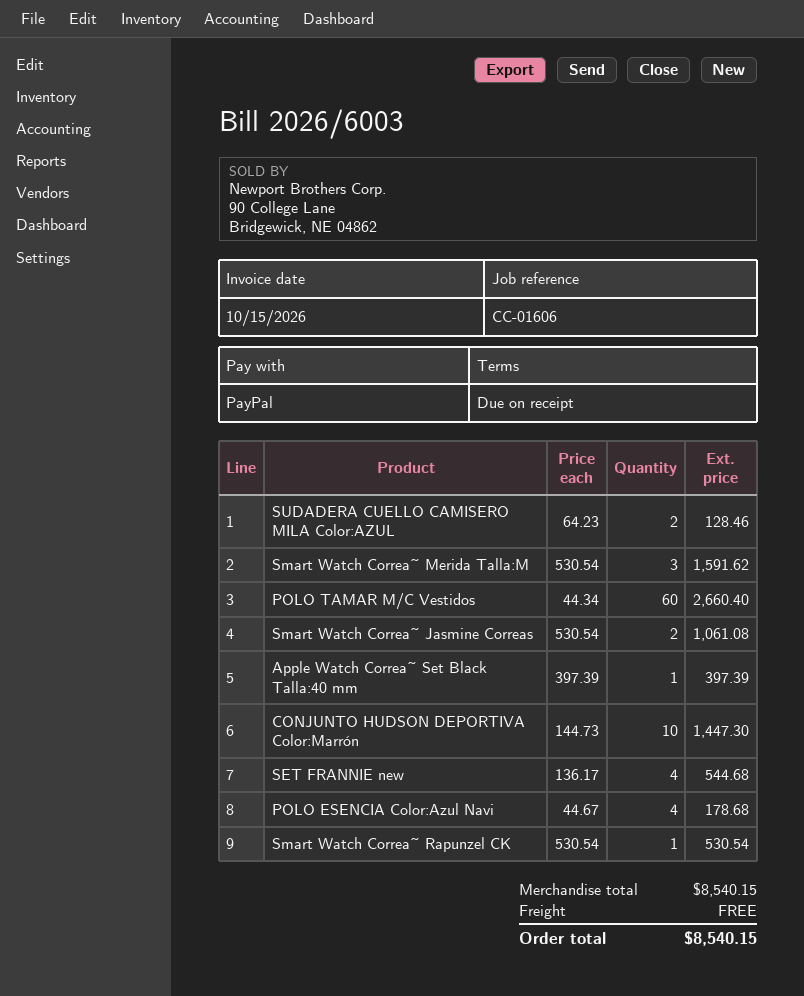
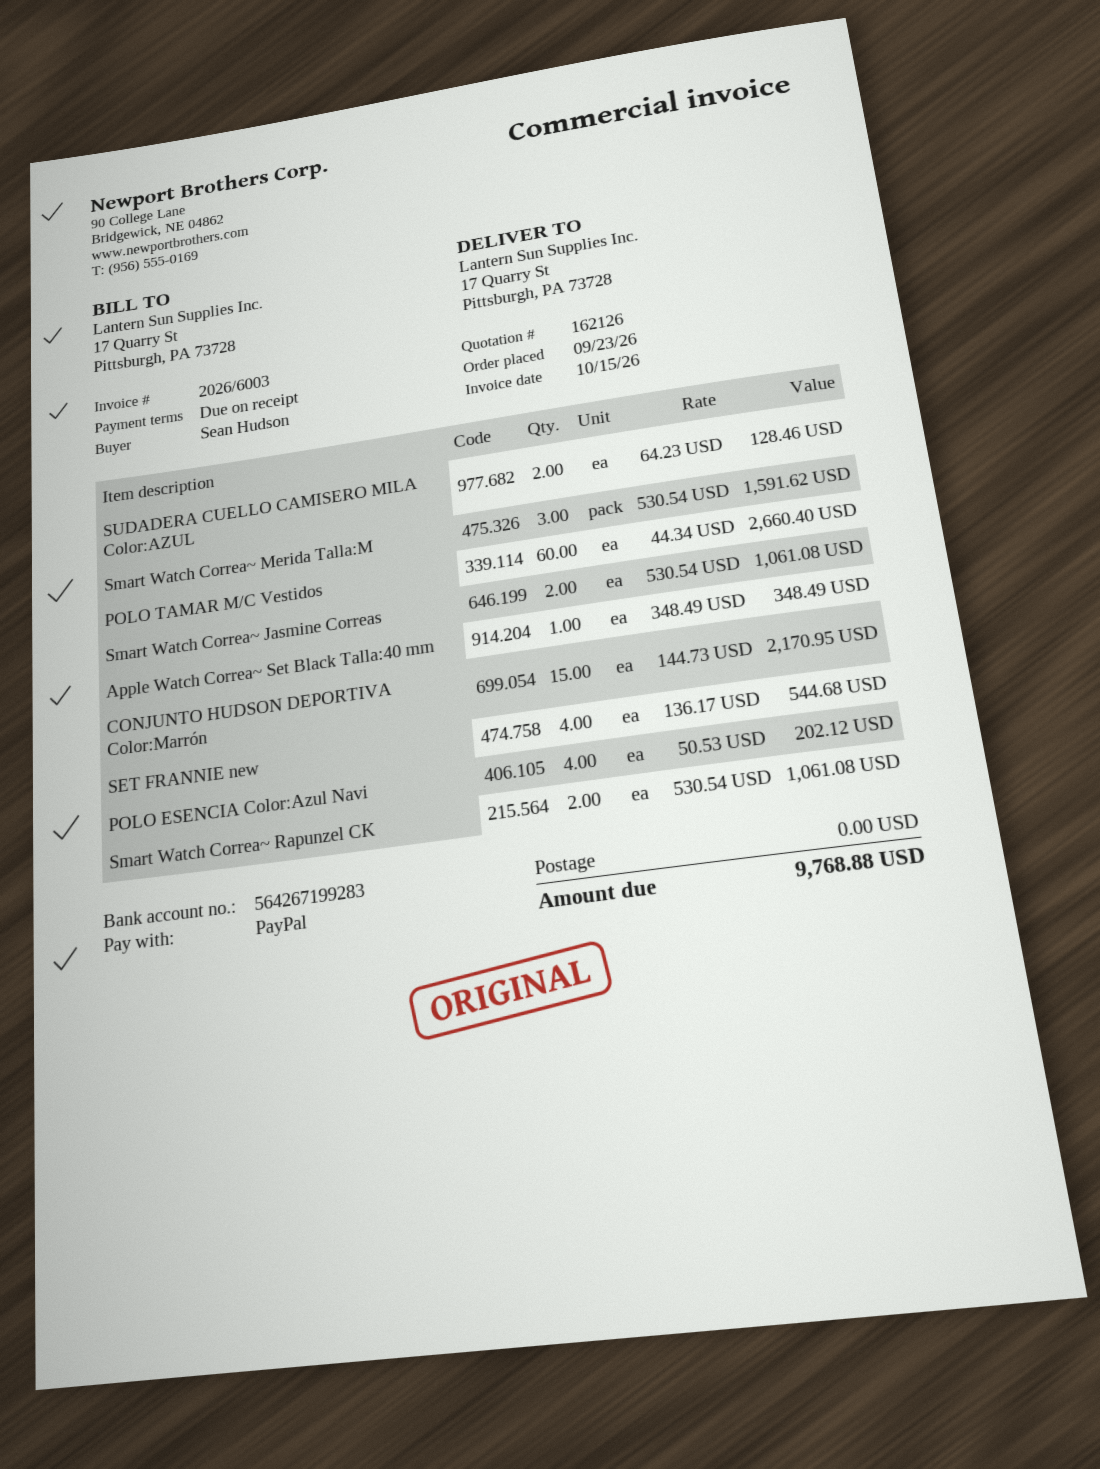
Apple Watch Correa~ Set Black Talla:40 mm: 1 x 397.39 = 397.39 -> 1 x 348.49 = 348.49
CONJUNTO HUDSON DEPORTIVA Color:Marrón: 10 x 144.73 = 1447.30 -> 15 x 144.73 = 2170.95
POLO ESENCIA Color:Azul Navi: 4 x 44.67 = 178.68 -> 4 x 50.53 = 202.12
Smart Watch Correa~ Rapunzel CK: 1 x 530.54 = 530.54 -> 2 x 530.54 = 1061.08
total: 8540.15 -> 9768.88

